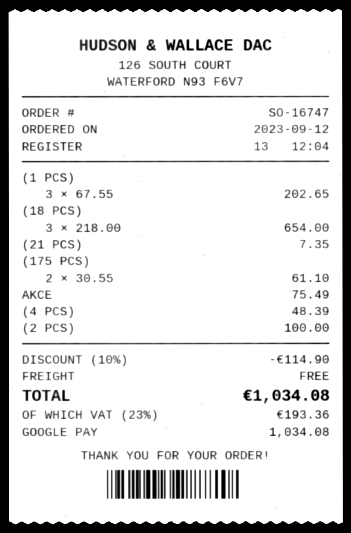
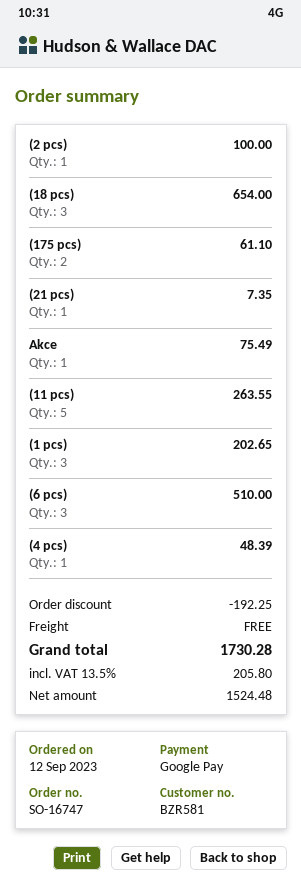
(11 pcs): none -> 5 for 263.55
(6 pcs): none -> 3 for 510.00
discount: 114.90 -> 192.25
tax: 23% = 193.36 -> 13.5% = 205.80
total: 1034.08 -> 1730.28

